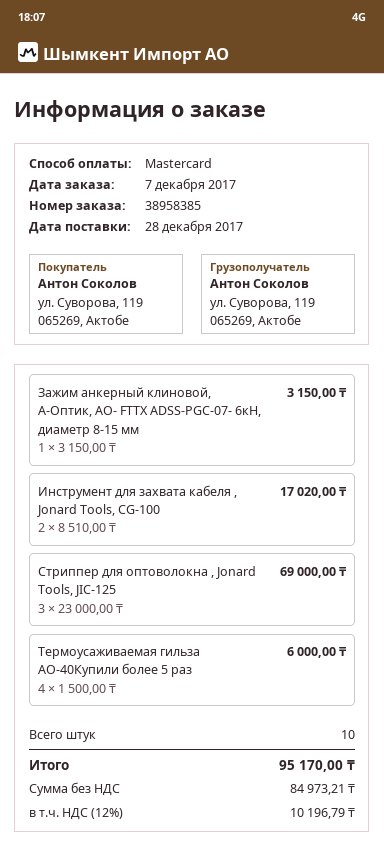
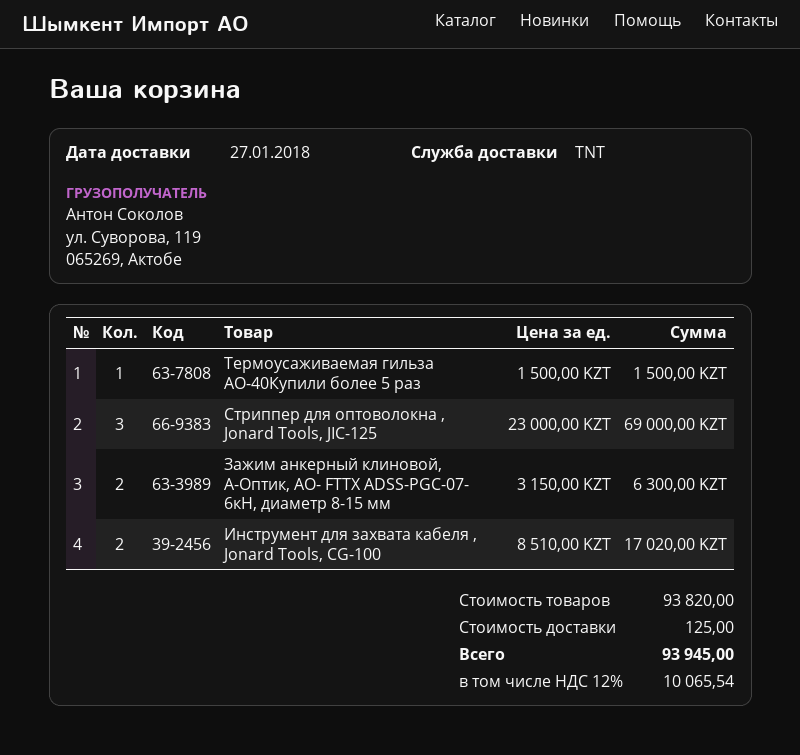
delivery date: 2017-12-28 -> 2018-01-27
Зажим анкерный клиновой, А-Оптик, АО- FTTX ADSS-PGC-07- 6кН, диаметр 8-15 мм: 1 x 3150.00 = 3150.00 -> 2 x 3150.00 = 6300.00
Термоусаживаемая гильза AO-40Купили более 5 раз: 4 x 1500.00 = 6000.00 -> 1 x 1500.00 = 1500.00
shipping: none -> 125.00
tax: 12% = 10196.79 -> 12% = 10065.54
total: 95170.00 -> 93945.00

